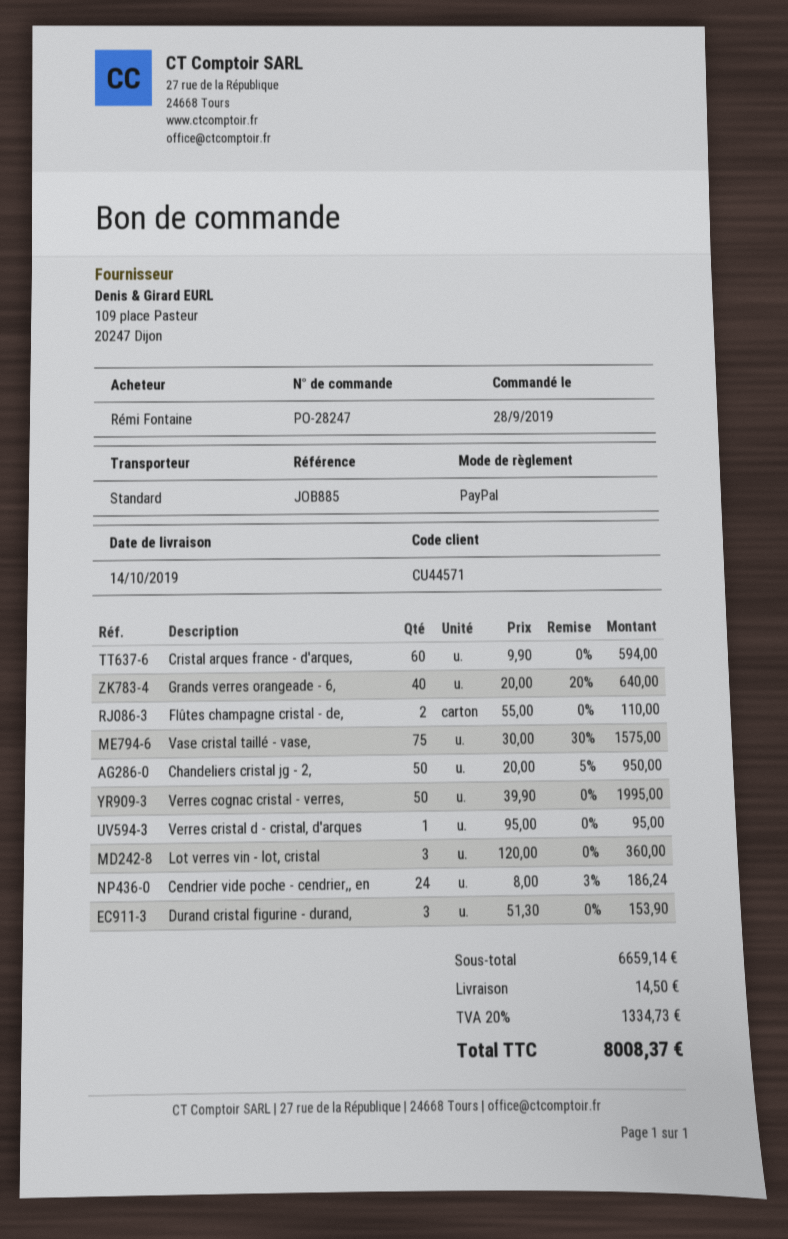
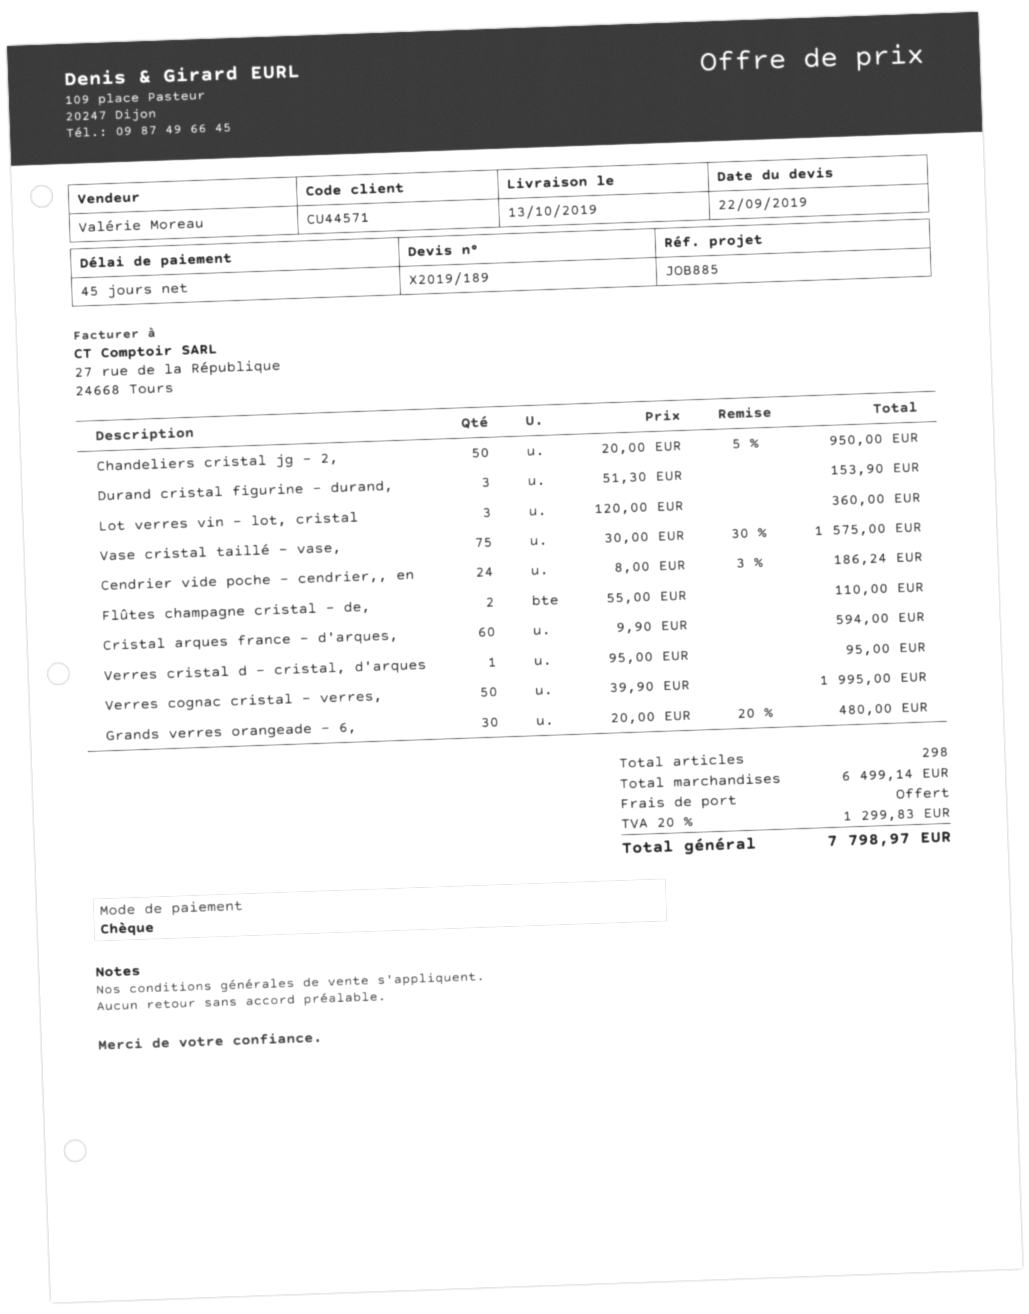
delivery date: 2019-10-14 -> 2019-10-13
payment method: PayPal -> cheque
Grands verres orangeade - 6,: 40 x 20.00 - 20% = 640.00 -> 30 x 20.00 - 20% = 480.00
subtotal: 6659.14 -> 6499.14
shipping: 14.50 -> 0.00
tax: 20% = 1334.73 -> 20% = 1299.83
total: 8008.37 -> 7798.97

